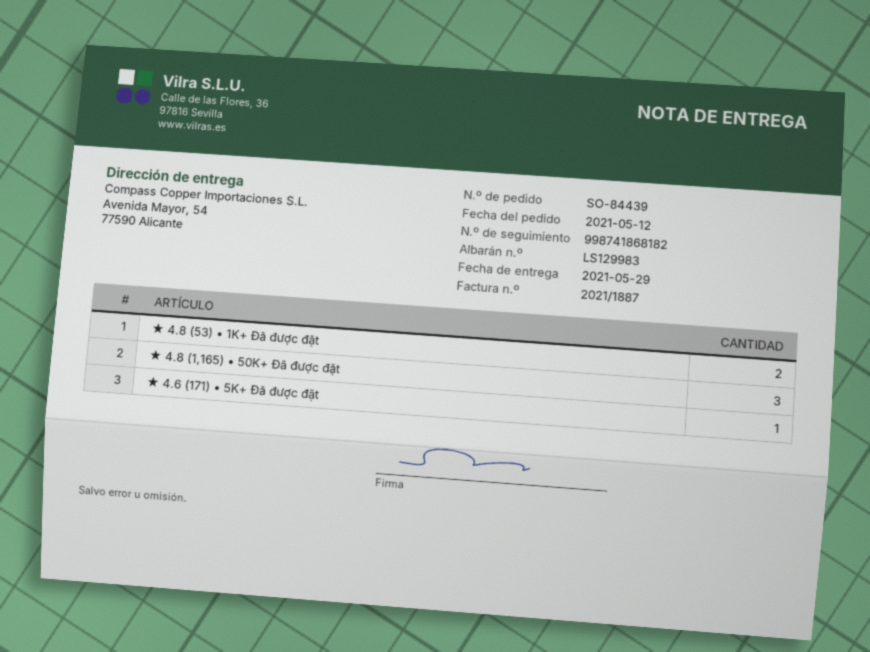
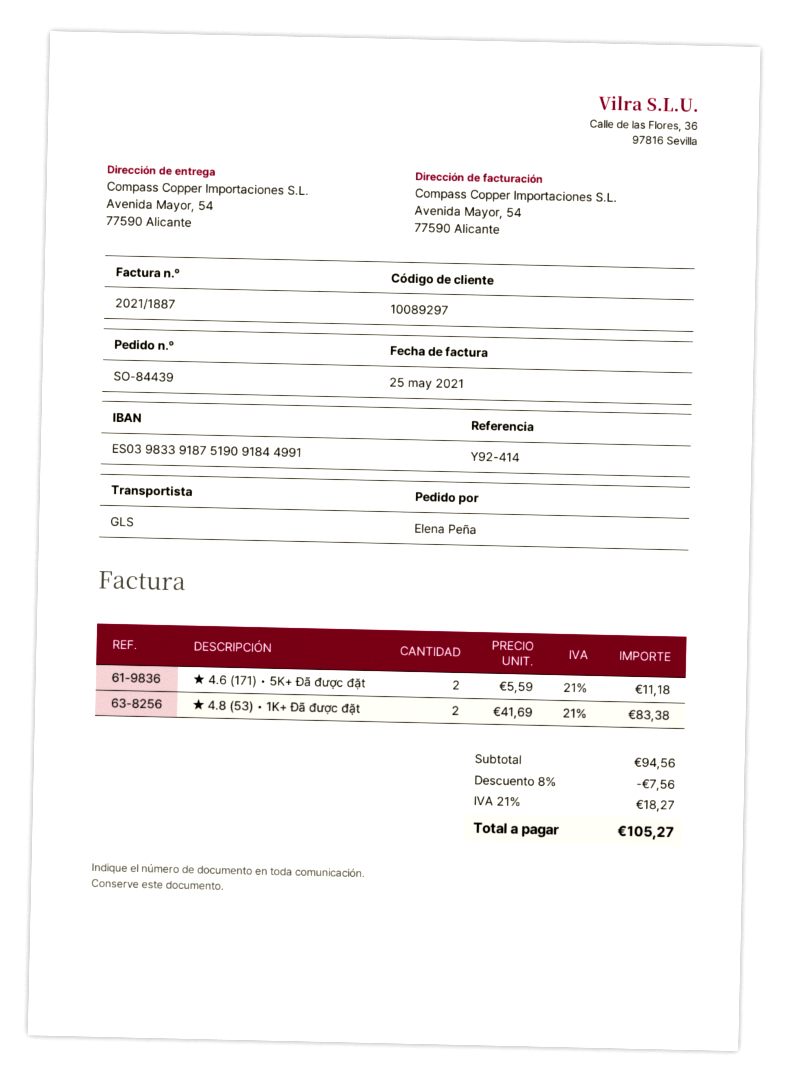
★ 4.8 (1,165) • 50K+ Đã được đặt: 3 -> none
★ 4.6 (171) • 5K+ Đã được đặt: 1 -> 2

